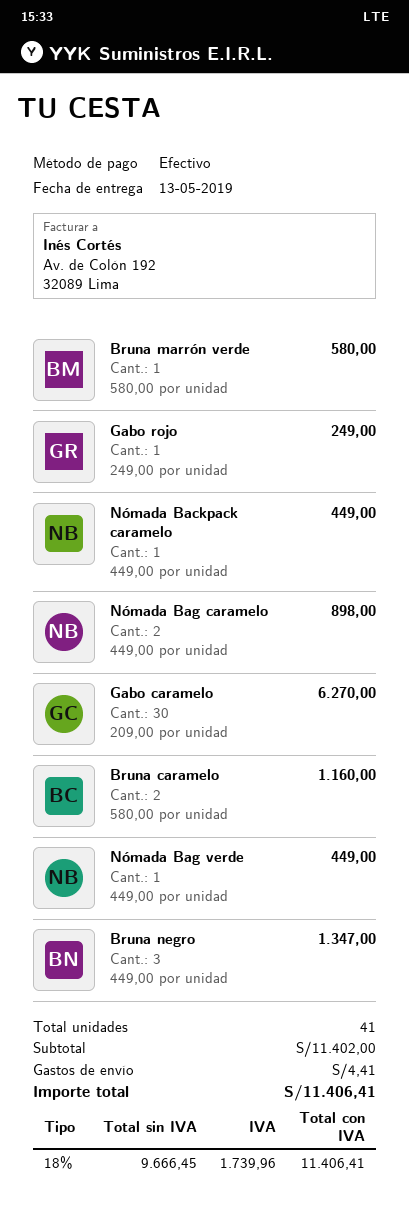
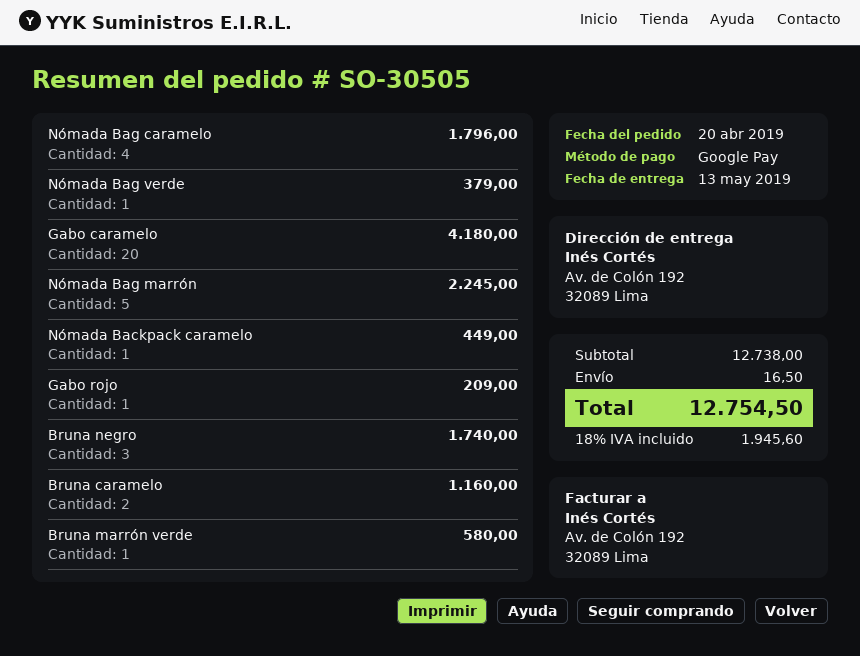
payment method: cash -> Google Pay
Gabo rojo: 1 for 249.00 -> 1 for 209.00
Nómada Bag caramelo: 2 for 898.00 -> 4 for 1796.00
Gabo caramelo: 30 for 6270.00 -> 20 for 4180.00
Nómada Bag verde: 1 for 449.00 -> 1 for 379.00
Bruna negro: 3 for 1347.00 -> 3 for 1740.00
Nómada Bag marrón: none -> 5 for 2245.00
subtotal: 11402.00 -> 12738.00
shipping: 4.41 -> 16.50
tax: 18% = 1739.96 -> 18% = 1945.60
total: 11406.41 -> 12754.50

